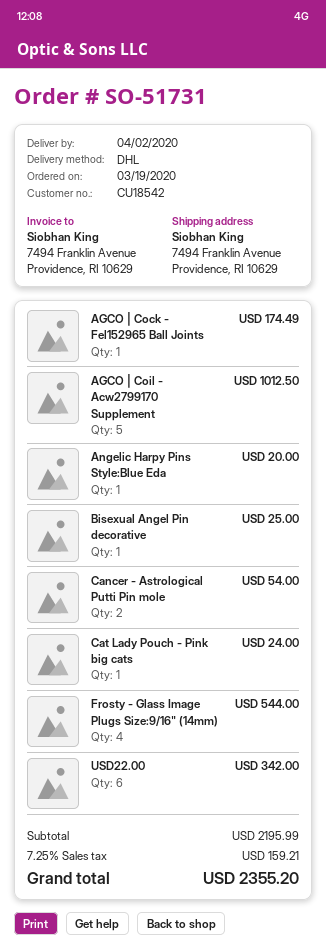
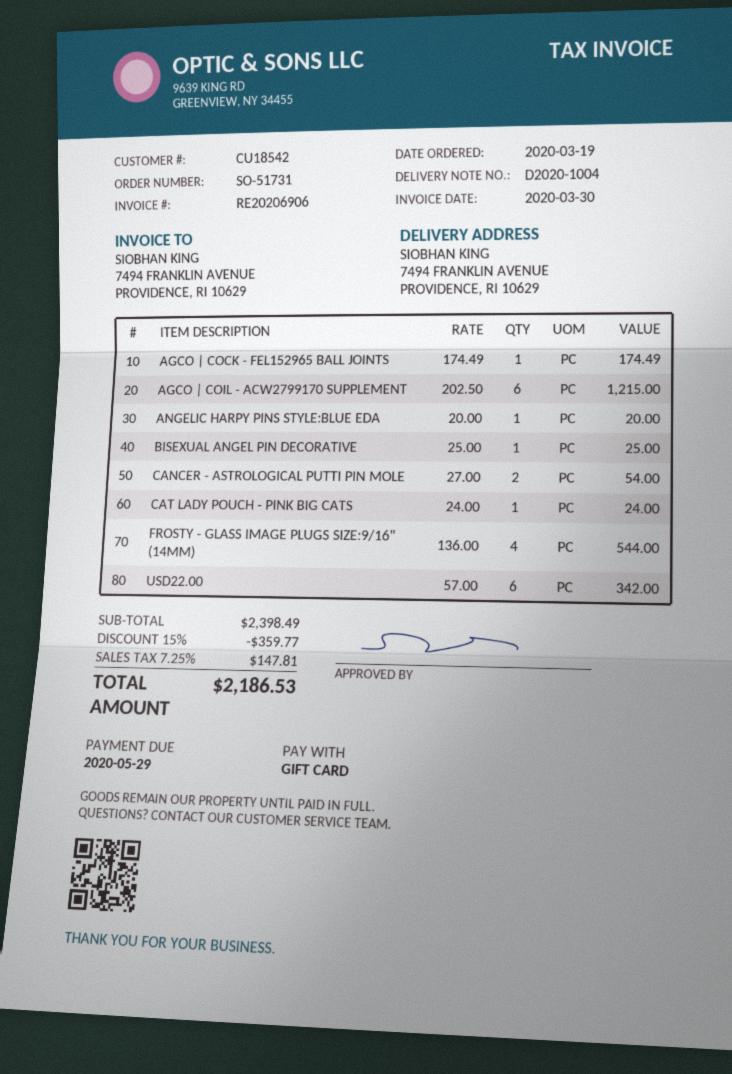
AGCO | Coil - Acw2799170 Supplement: 5 for 1012.50 -> 6 for 1215.00
subtotal: 2195.99 -> 2398.49
discount: none -> 15% = 359.77
tax: 7.25% = 159.21 -> 7.25% = 147.81
total: 2355.20 -> 2186.53

